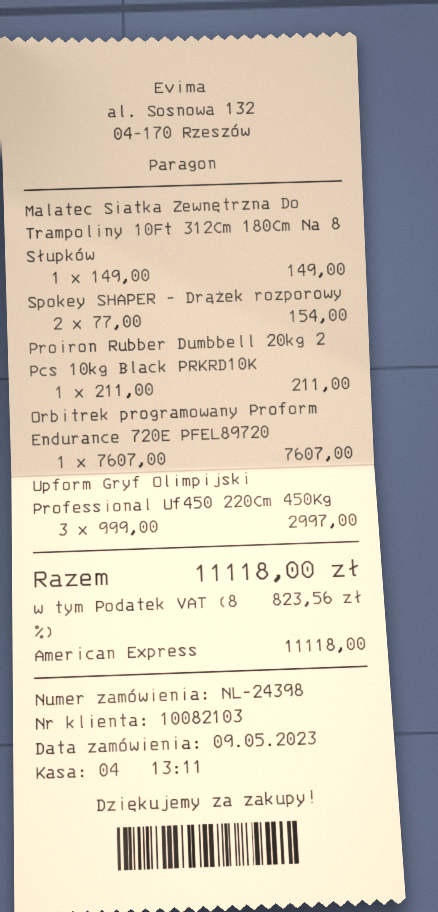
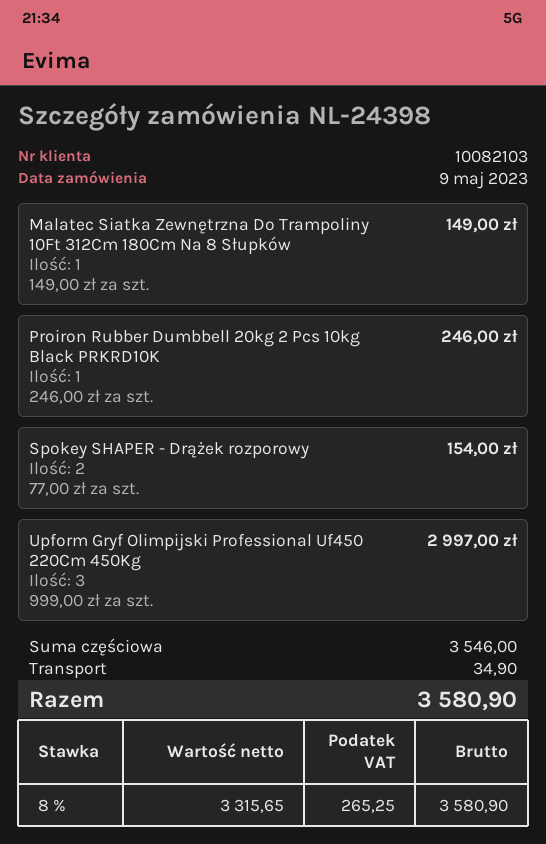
Proiron Rubber Dumbbell 20kg 2 Pcs 10kg Black PRKRD10K: 1 x 211.00 = 211.00 -> 1 x 246.00 = 246.00
Orbitrek programowany Proform Endurance 720E PFEL89720: 1 x 7607.00 = 7607.00 -> none
shipping: none -> 34.90
tax: 8% = 823.56 -> 8% = 265.25
total: 11118.00 -> 3580.90

